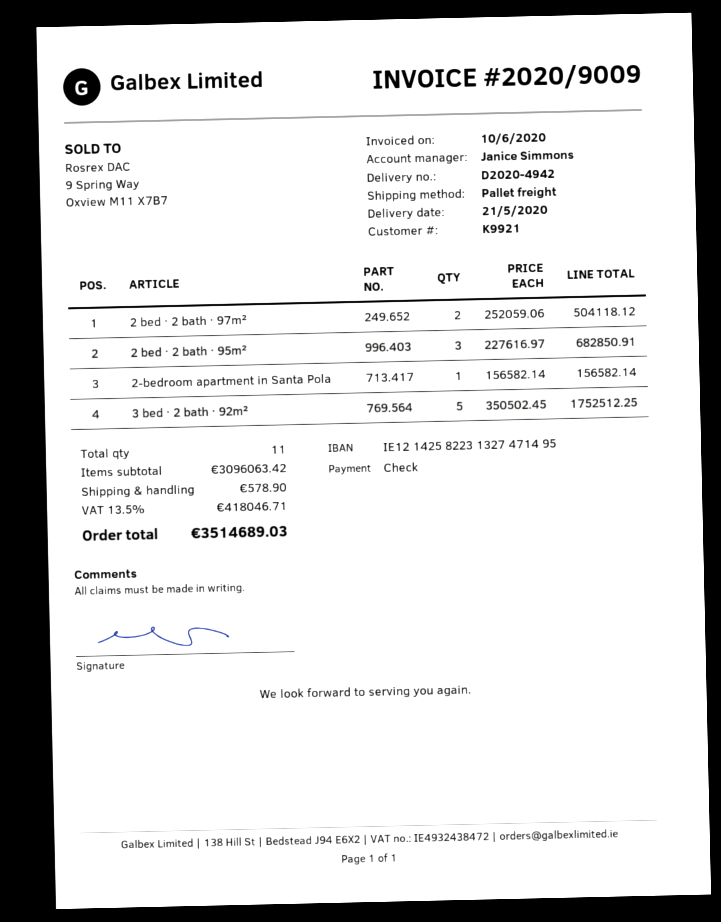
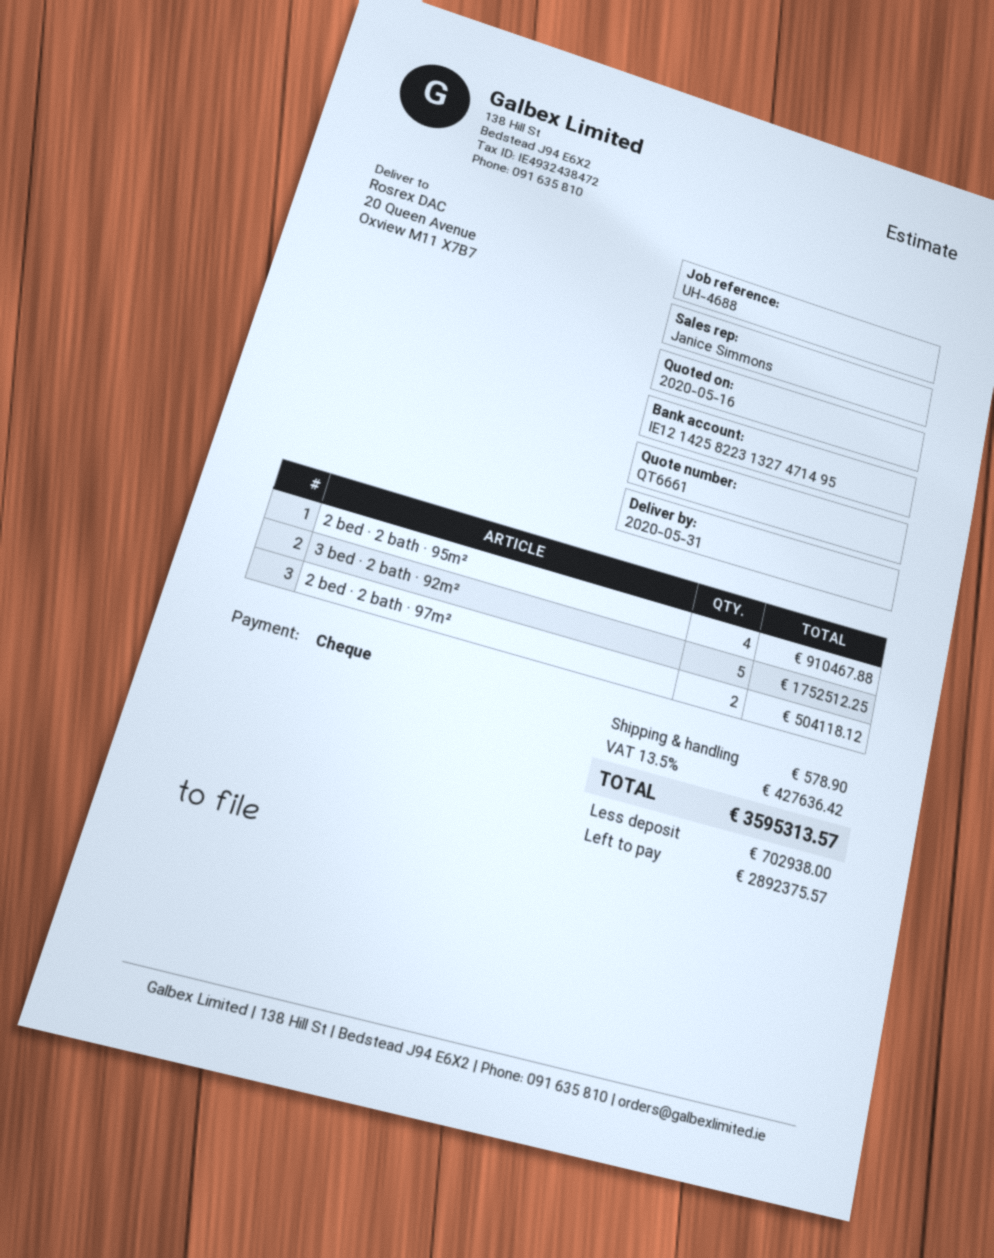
delivery date: 2020-05-21 -> 2020-05-31
2 bed · 2 bath · 95m²: 3 for 682850.91 -> 4 for 910467.88
2-bedroom apartment in Santa Pola: 1 for 156582.14 -> none
tax: 13.5% = 418046.71 -> 13.5% = 427636.42
total: 3514689.03 -> 3595313.57

